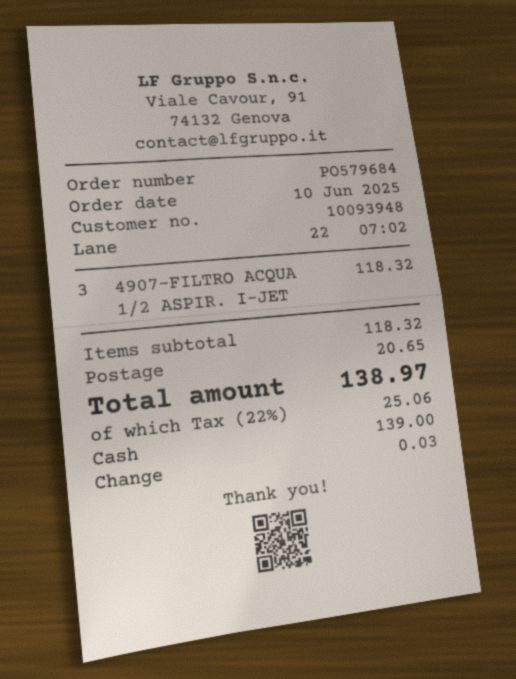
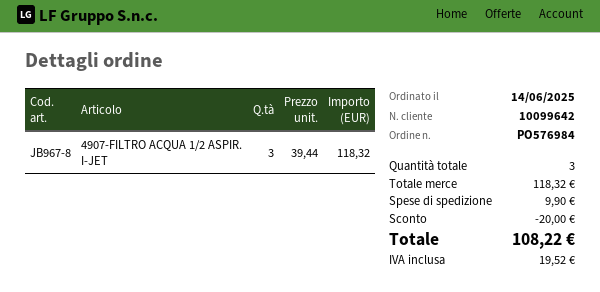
order number: PO579684 -> PO576984
order date: 2025-06-10 -> 2025-06-14
customer number: 10093948 -> 10099642
discount: none -> 20.00
shipping: 20.65 -> 9.90
tax: 25.06 -> 19.52
total: 138.97 -> 108.22

